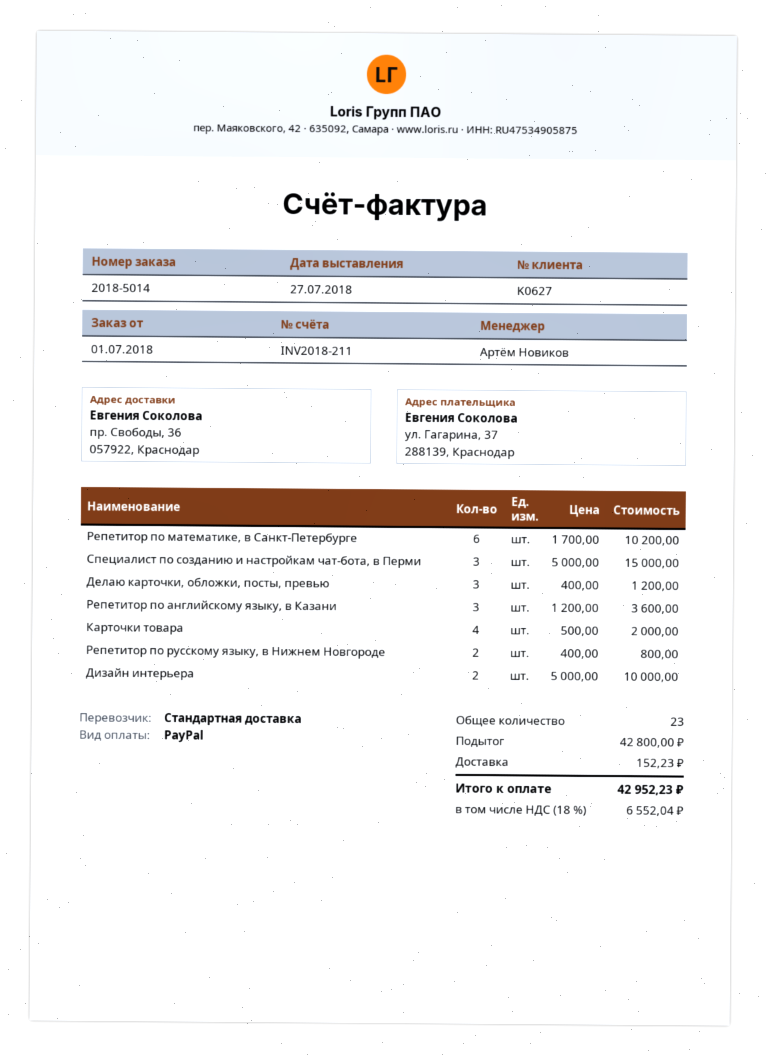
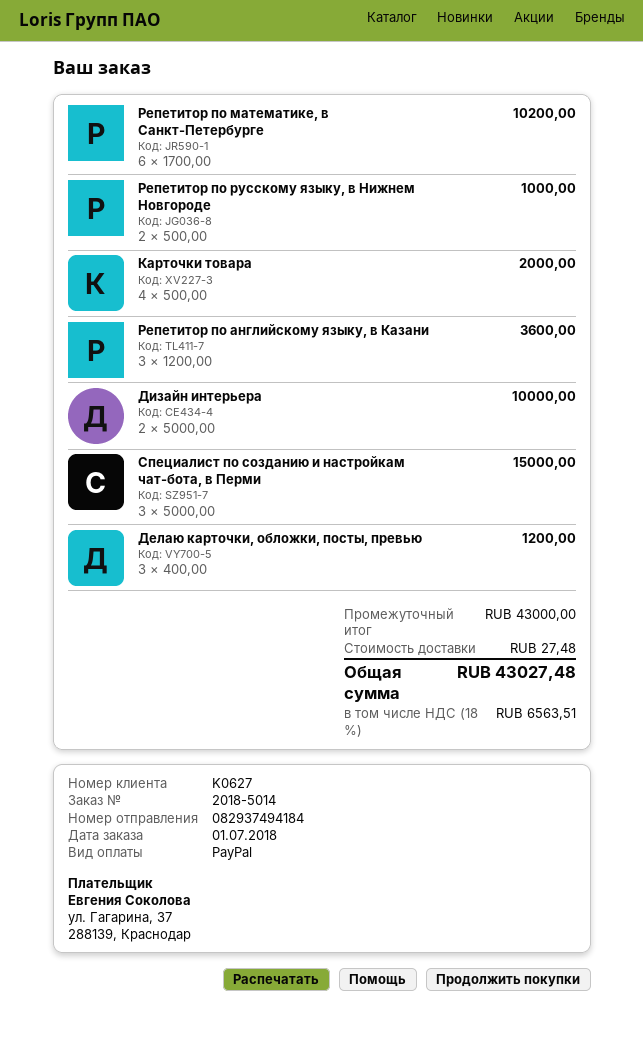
Репетитор по русскому языку, в Нижнем Новгороде: 2 x 400.00 = 800.00 -> 2 x 500.00 = 1000.00
subtotal: 42800.00 -> 43000.00
shipping: 152.23 -> 27.48
tax: 18% = 6552.04 -> 18% = 6563.51
total: 42952.23 -> 43027.48

